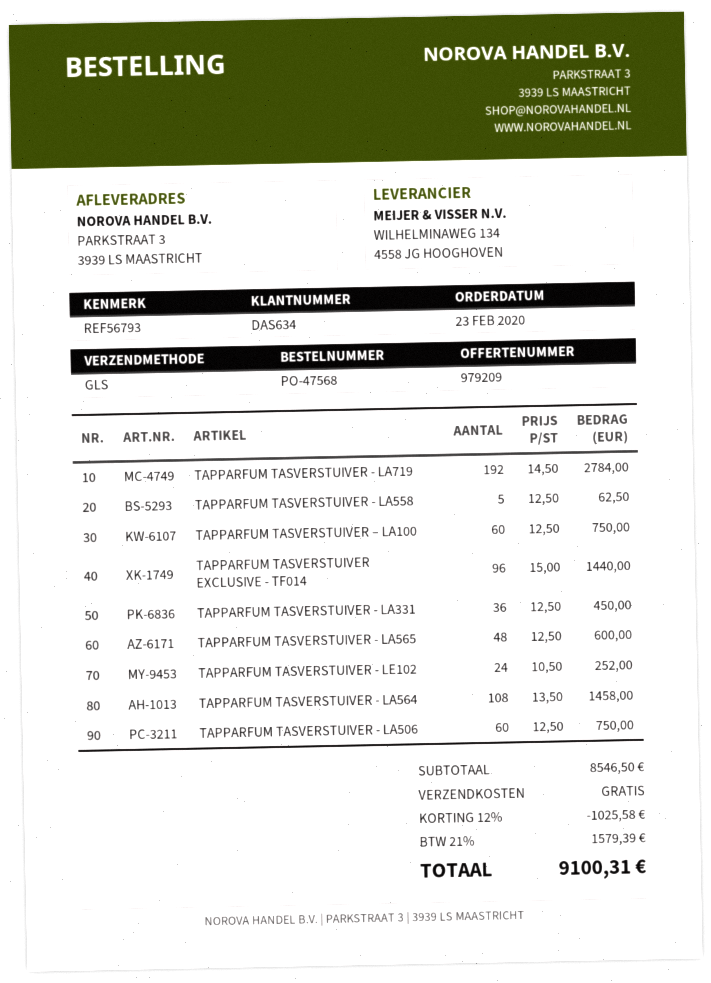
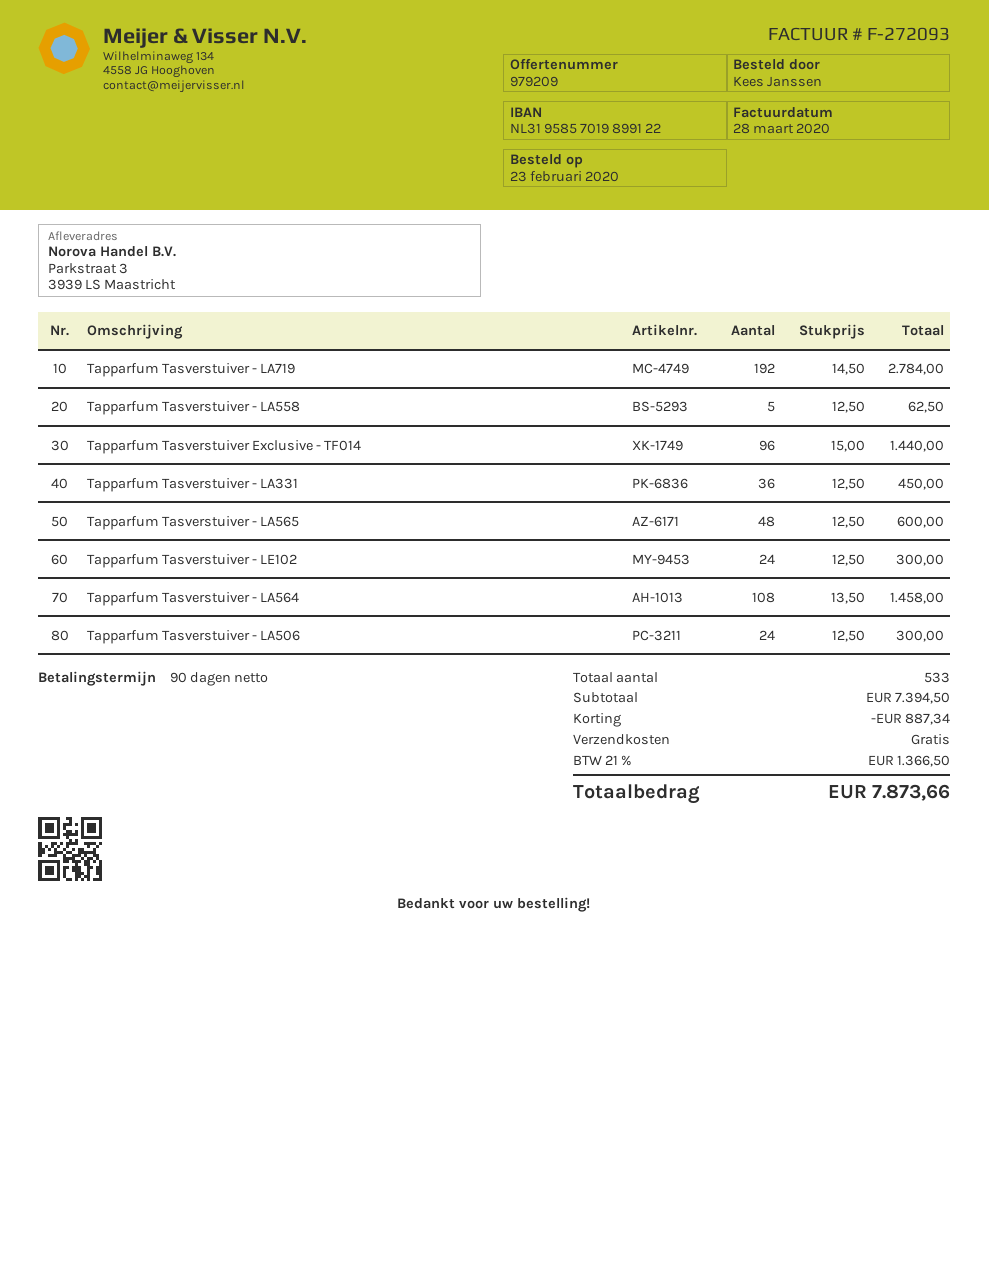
TAPPARFUM TASVERSTUIVER – LA100: 60 x 12.50 = 750.00 -> none
TAPPARFUM TASVERSTUIVER - LE102: 24 x 10.50 = 252.00 -> 24 x 12.50 = 300.00
TAPPARFUM TASVERSTUIVER - LA506: 60 x 12.50 = 750.00 -> 24 x 12.50 = 300.00
subtotal: 8546.50 -> 7394.50
discount: 1025.58 -> 887.34
tax: 21% = 1579.39 -> 21% = 1366.50
total: 9100.31 -> 7873.66

